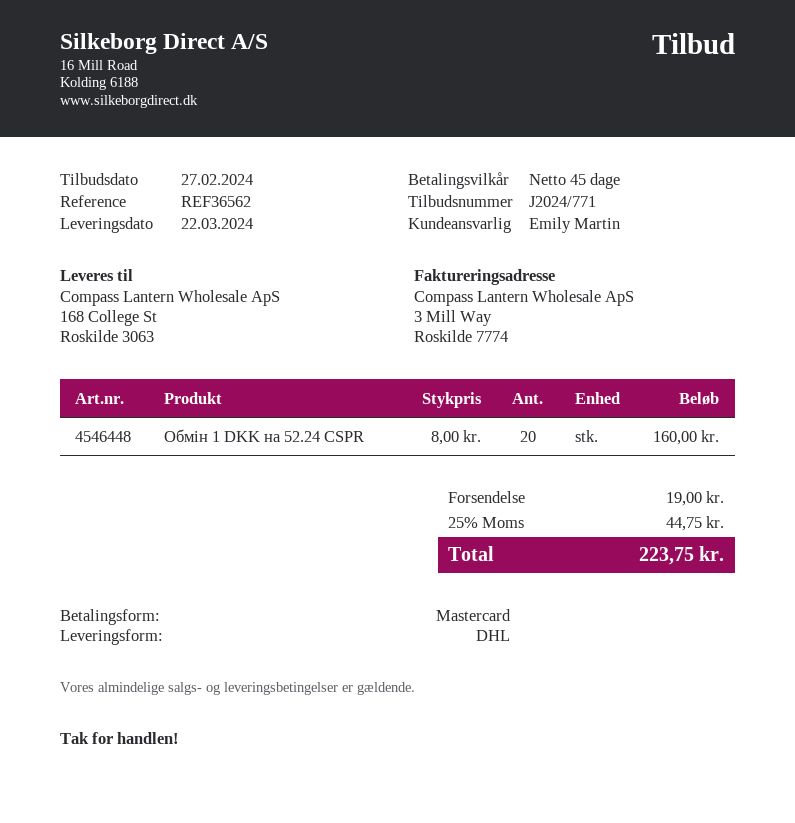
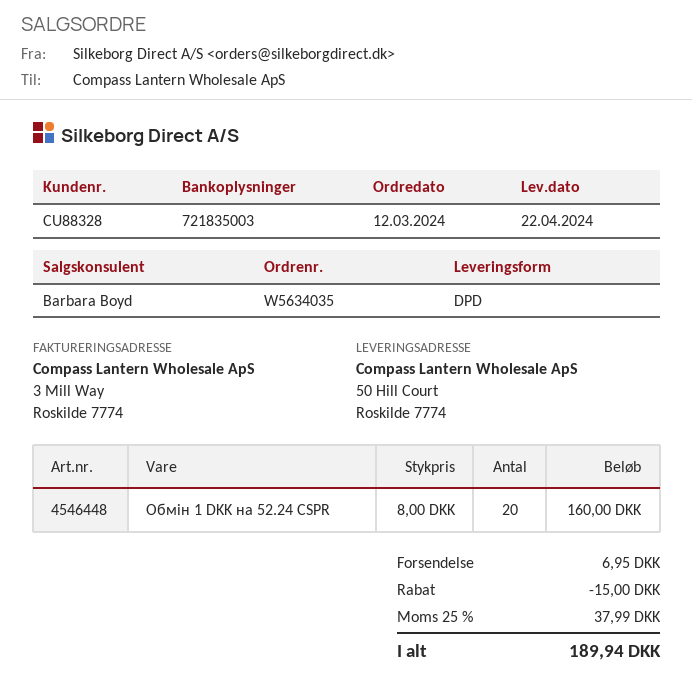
delivery date: 2024-03-22 -> 2024-04-22
sales rep: Emily Martin -> Barbara Boyd
shipping method: DHL -> DPD
ship to: 168 College St, Roskilde 3063 -> 50 Hill Court, Roskilde 7774
discount: none -> 15.00
shipping: 19.00 -> 6.95
tax: 25% = 44.75 -> 25% = 37.99
total: 223.75 -> 189.94

